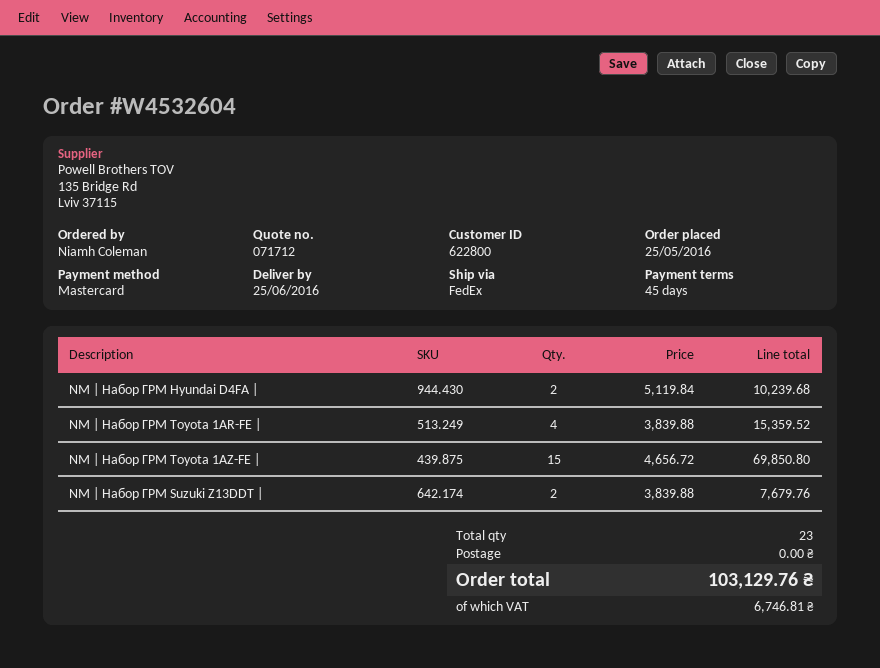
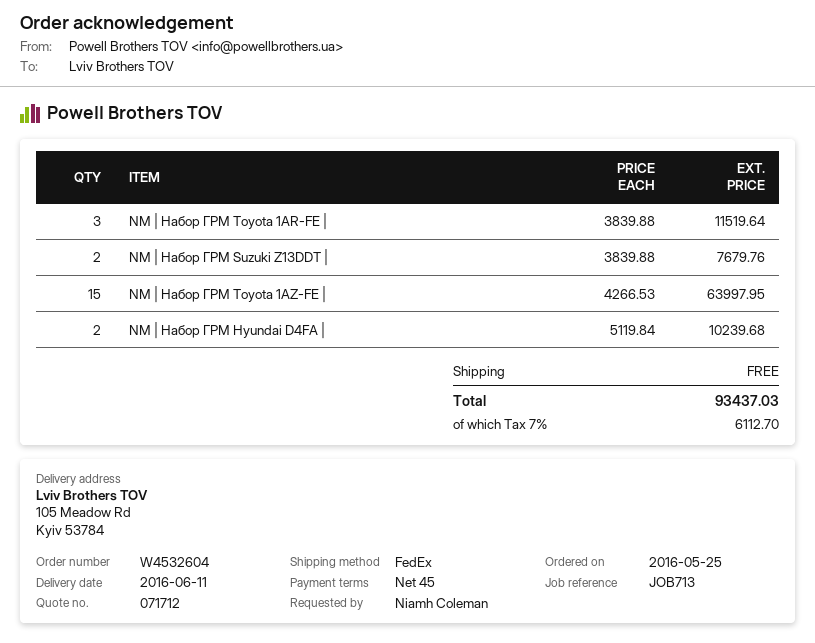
delivery date: 2016-06-25 -> 2016-06-11
NM | Набор ГРМ Toyota 1AR-FE |: 4 x 3839.88 = 15359.52 -> 3 x 3839.88 = 11519.64
NM | Набор ГРМ Toyota 1AZ-FE |: 15 x 4656.72 = 69850.80 -> 15 x 4266.53 = 63997.95
tax: 6746.81 -> 6112.70
total: 103129.76 -> 93437.03

